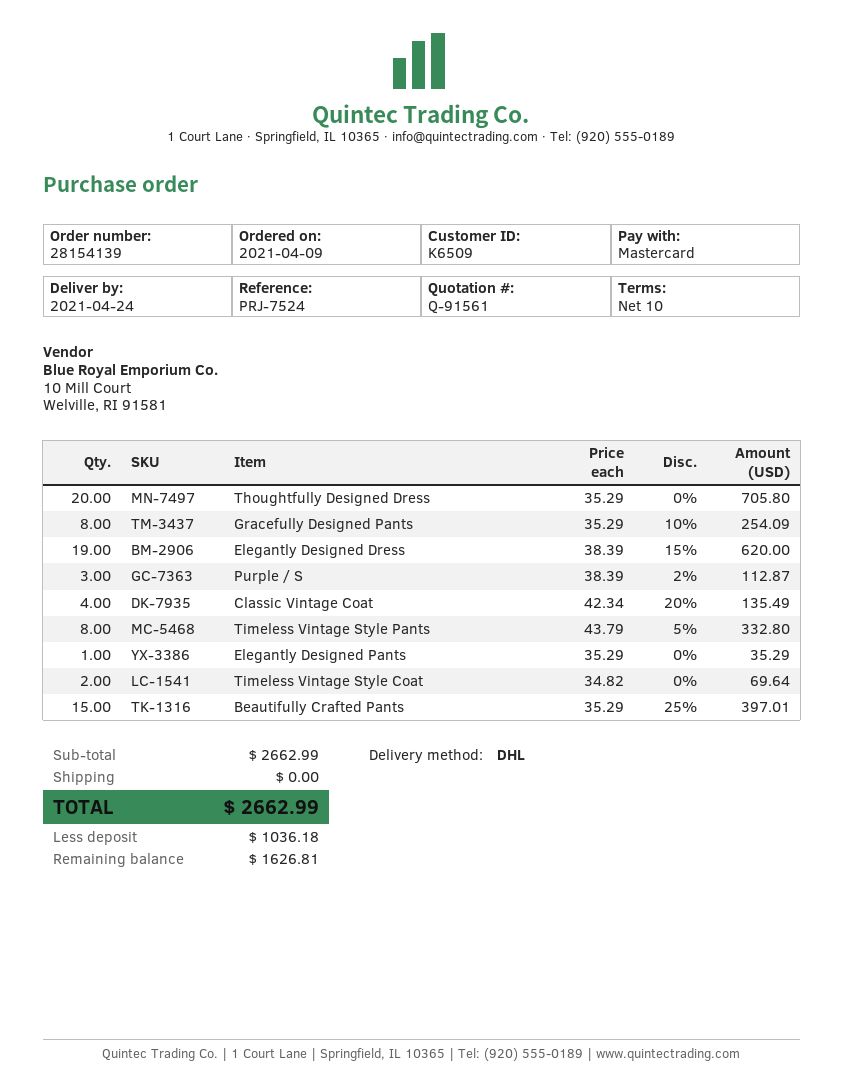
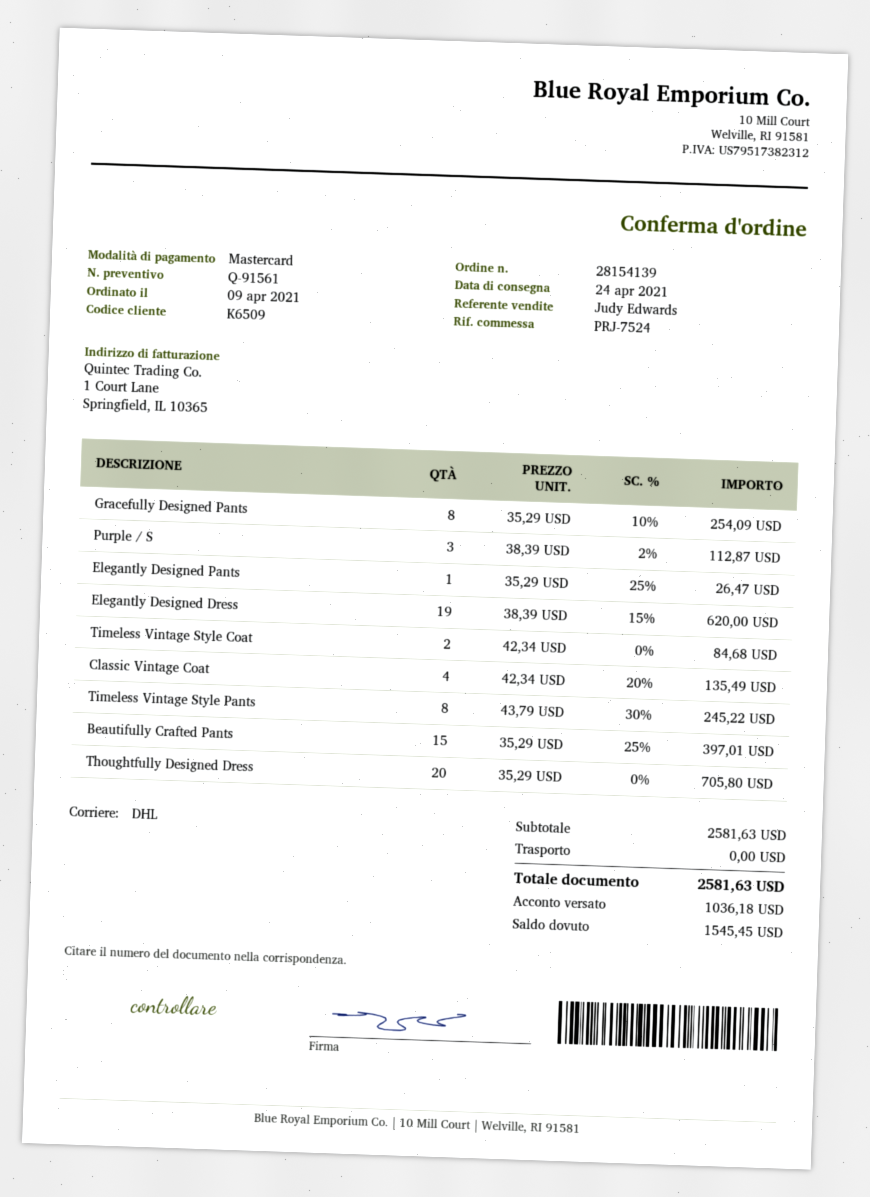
Timeless Vintage Style Pants: 8 x 43.79 - 5% = 332.80 -> 8 x 43.79 - 30% = 245.22
Elegantly Designed Pants: 1 x 35.29 = 35.29 -> 1 x 35.29 - 25% = 26.47
Timeless Vintage Style Coat: 2 x 34.82 = 69.64 -> 2 x 42.34 = 84.68
subtotal: 2662.99 -> 2581.63
total: 2662.99 -> 2581.63
balance: 1626.81 -> 1545.45

